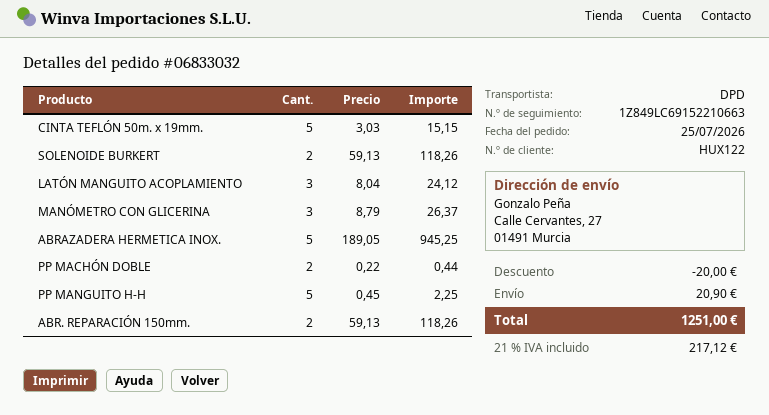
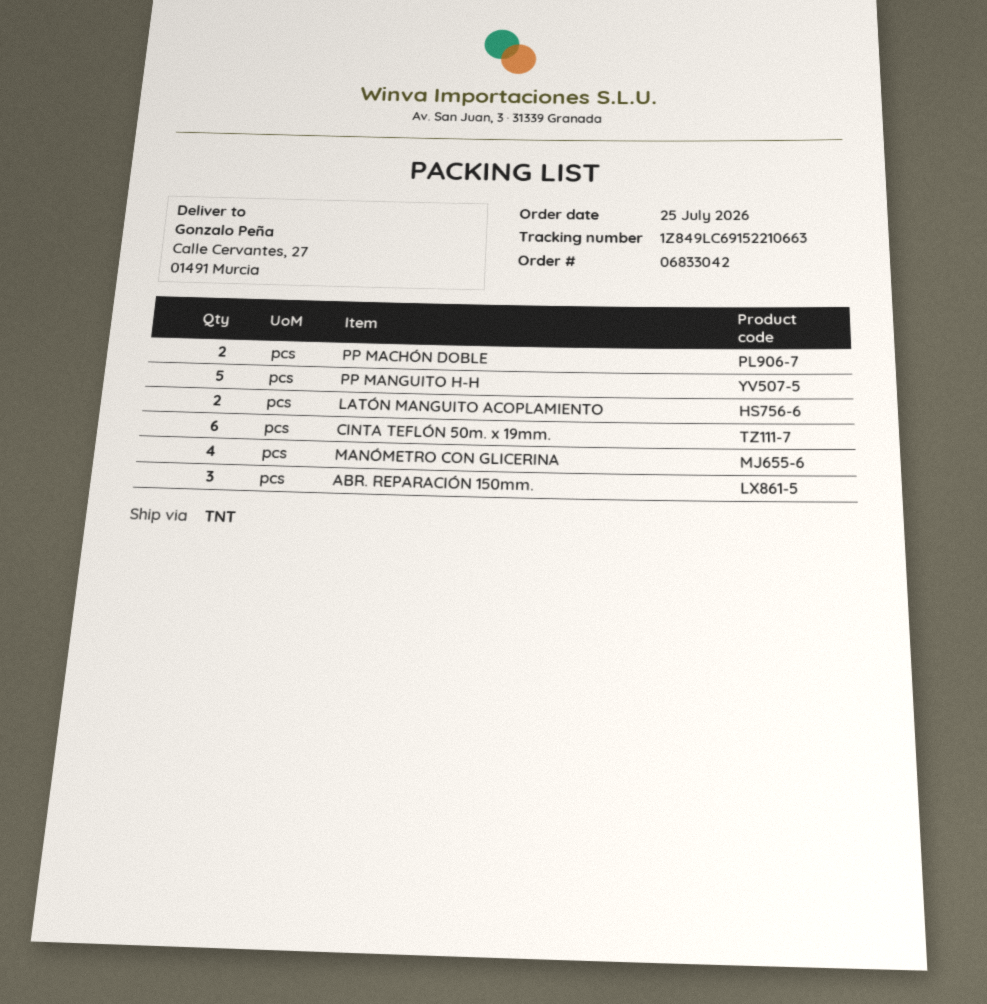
order number: 06833032 -> 06833042
shipping method: DPD -> TNT
CINTA TEFLÓN 50m. x 19mm.: 5 -> 6
SOLENOIDE BURKERT: 2 -> none
LATÓN MANGUITO ACOPLAMIENTO: 3 -> 2
MANÓMETRO CON GLICERINA: 3 -> 4
ABRAZADERA HERMETICA INOX.: 5 -> none
ABR. REPARACIÓN 150mm.: 2 -> 3

